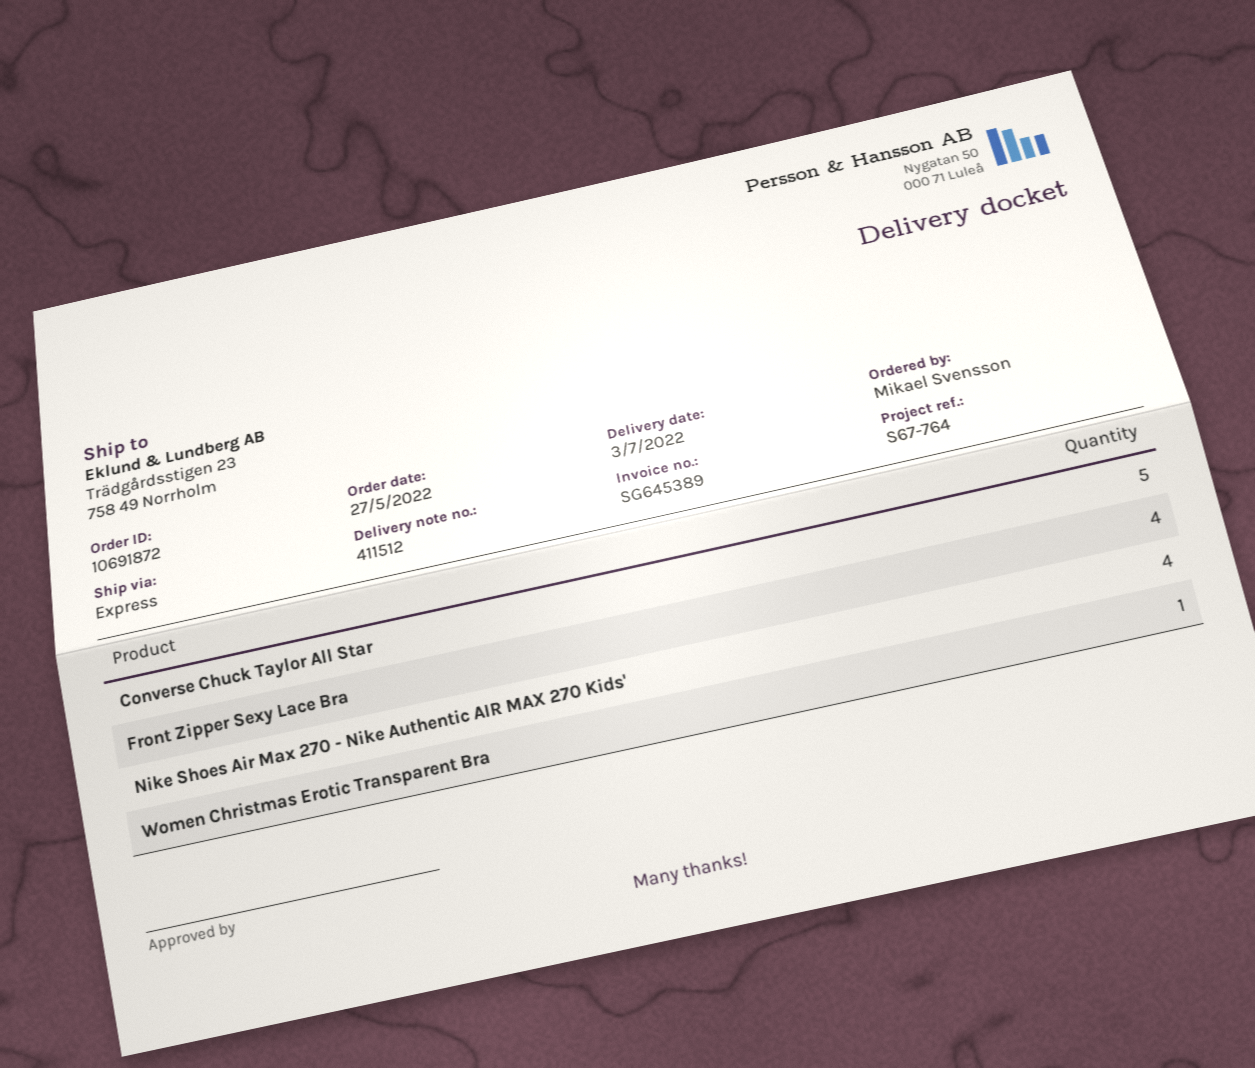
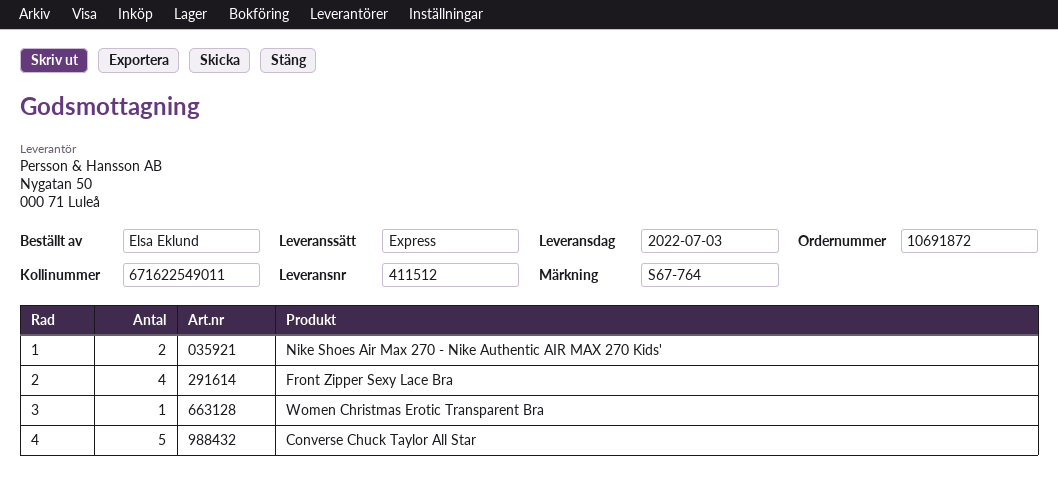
ordered by: Mikael Svensson -> Elsa Eklund
Nike Shoes Air Max 270 - Nike Authentic AIR MAX 270 Kids': 4 -> 2

